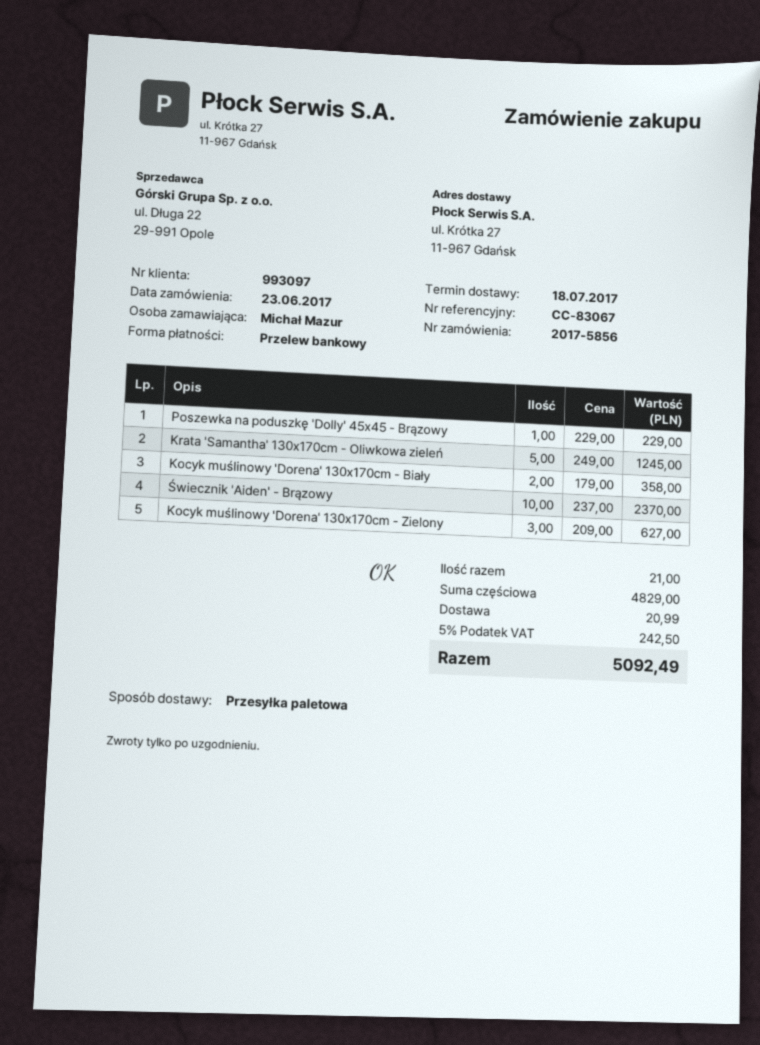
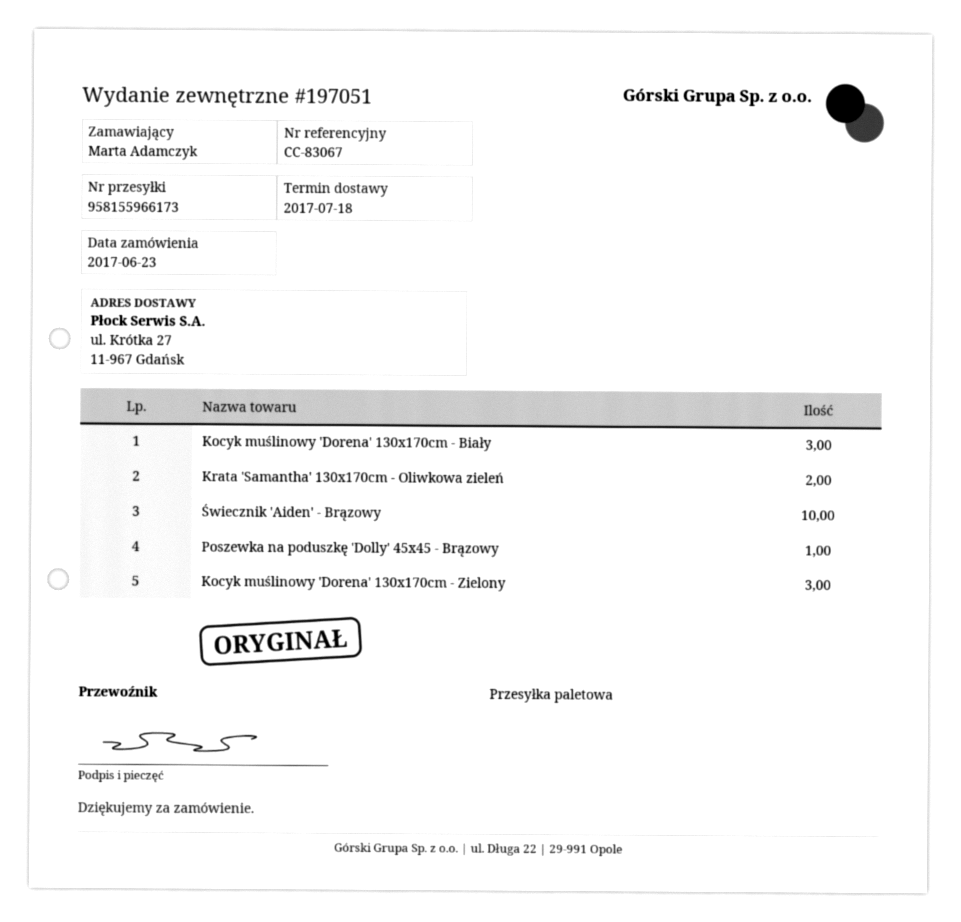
ordered by: Michał Mazur -> Marta Adamczyk
Krata 'Samantha' 130x170cm - Oliwkowa zieleń: 5 -> 2
Kocyk muślinowy 'Dorena' 130x170cm - Biały: 2 -> 3

